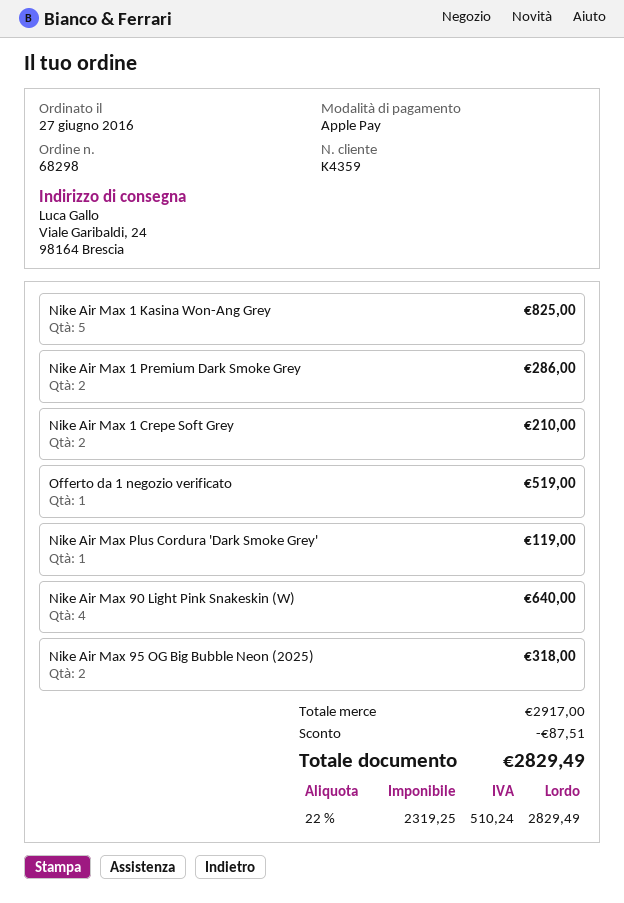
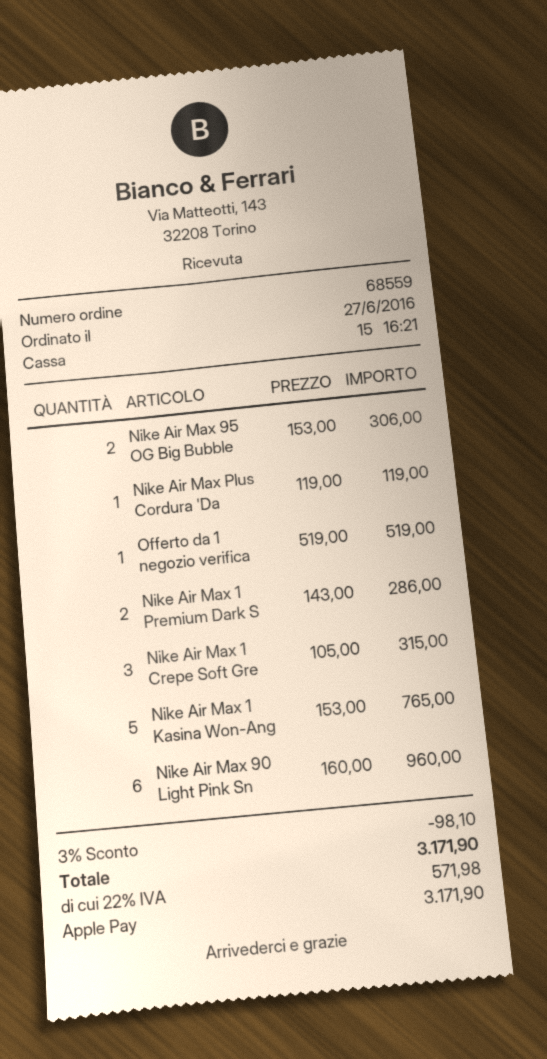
order number: 68298 -> 68559
Nike Air Max 1 Kasina Won-Ang Grey: 5 for 825.00 -> 5 for 765.00
Nike Air Max 1 Crepe Soft Grey: 2 for 210.00 -> 3 for 315.00
Nike Air Max 90 Light Pink Snakeskin (W): 4 for 640.00 -> 6 for 960.00
Nike Air Max 95 OG Big Bubble Neon (2025): 2 for 318.00 -> 2 for 306.00
discount: 87.51 -> 98.10
tax: 22% = 510.24 -> 22% = 571.98
total: 2829.49 -> 3171.90

